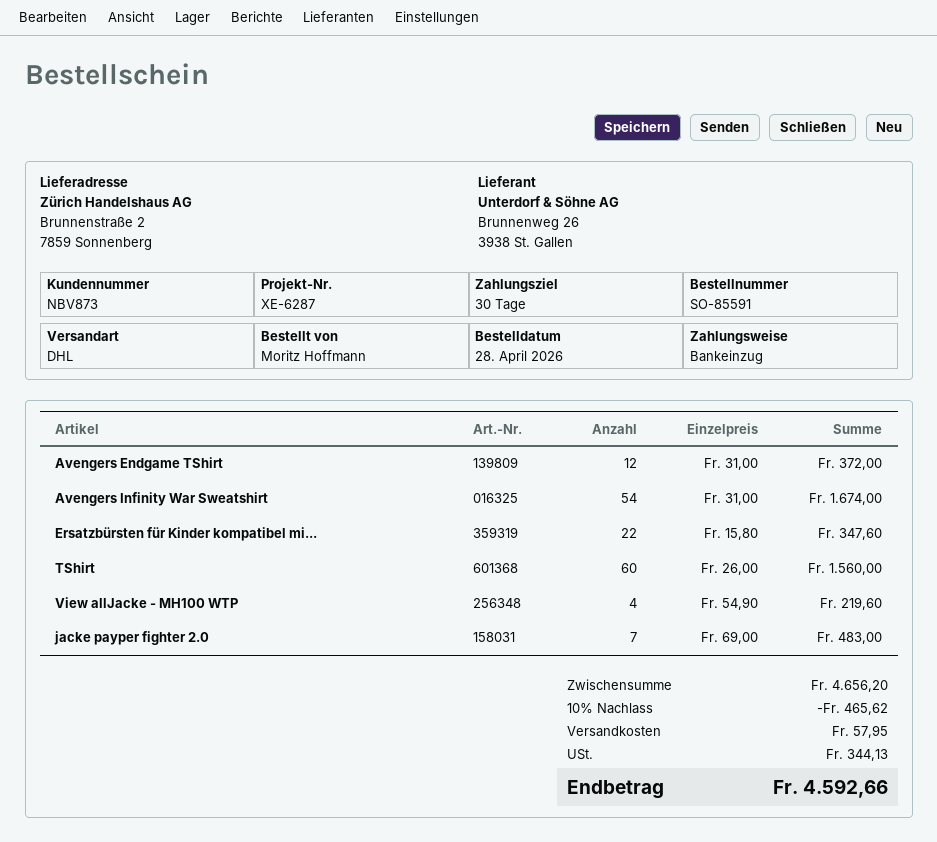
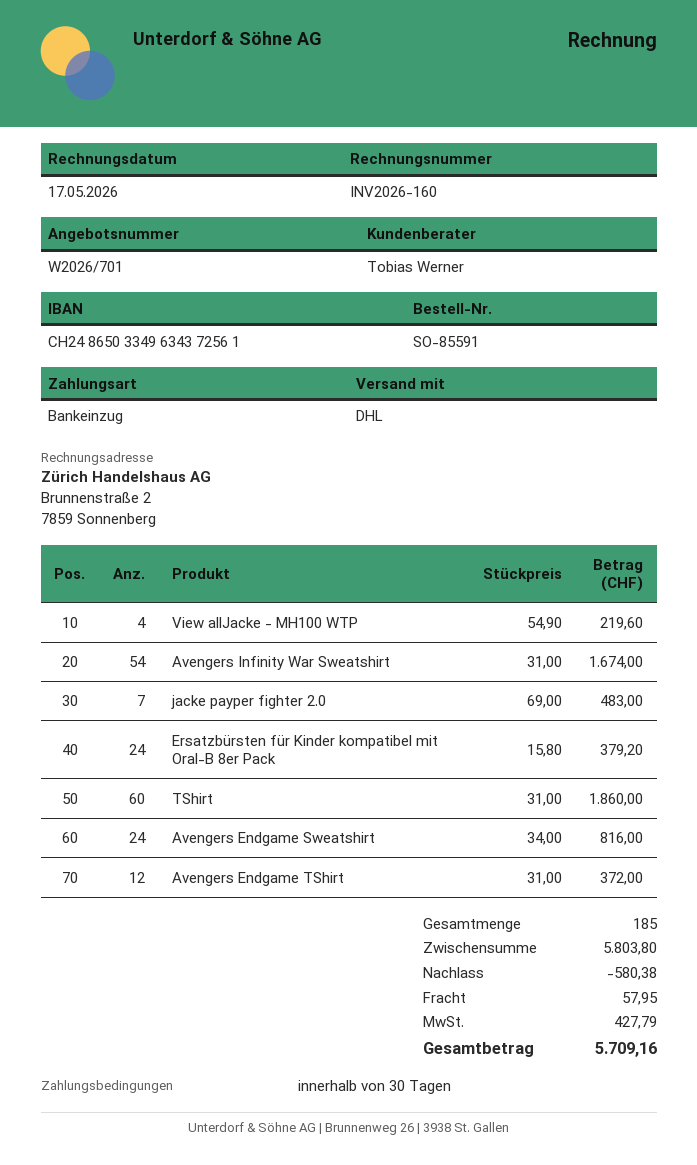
Ersatzbürsten für Kinder kompatibel mi...: 22 x 15.80 = 347.60 -> 24 x 15.80 = 379.20
TShirt: 60 x 26.00 = 1560.00 -> 60 x 31.00 = 1860.00
Avengers Endgame Sweatshirt: none -> 24 x 34.00 = 816.00
subtotal: 4656.20 -> 5803.80
discount: 465.62 -> 580.38
tax: 344.13 -> 427.79
total: 4592.66 -> 5709.16

